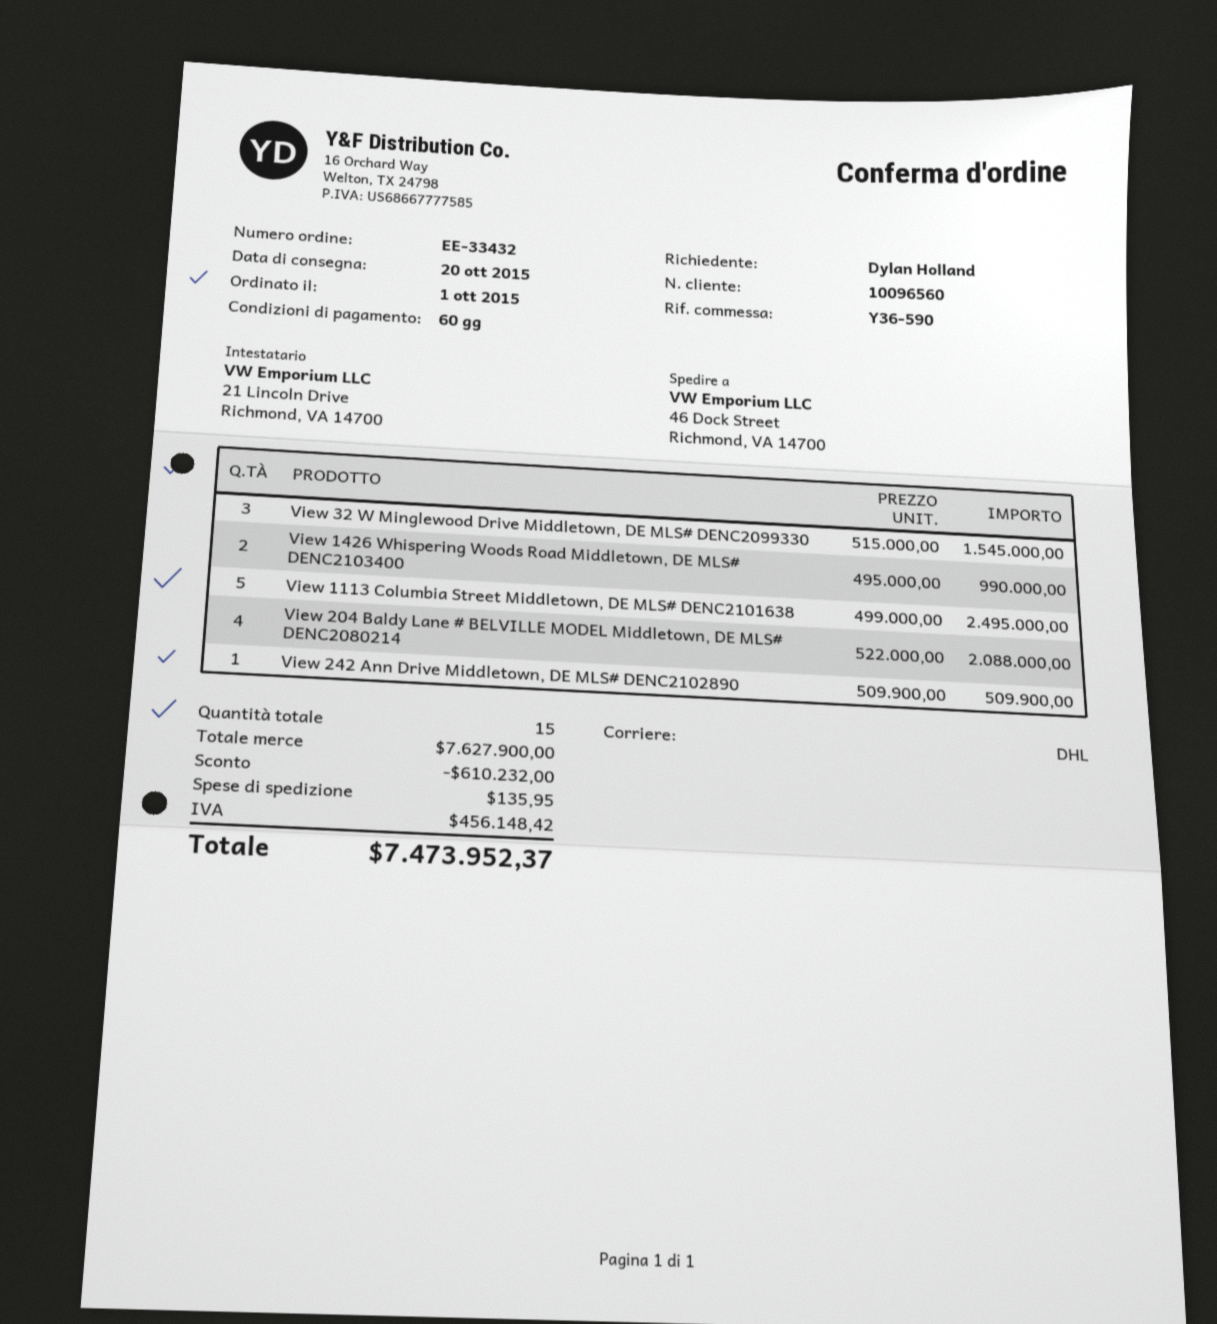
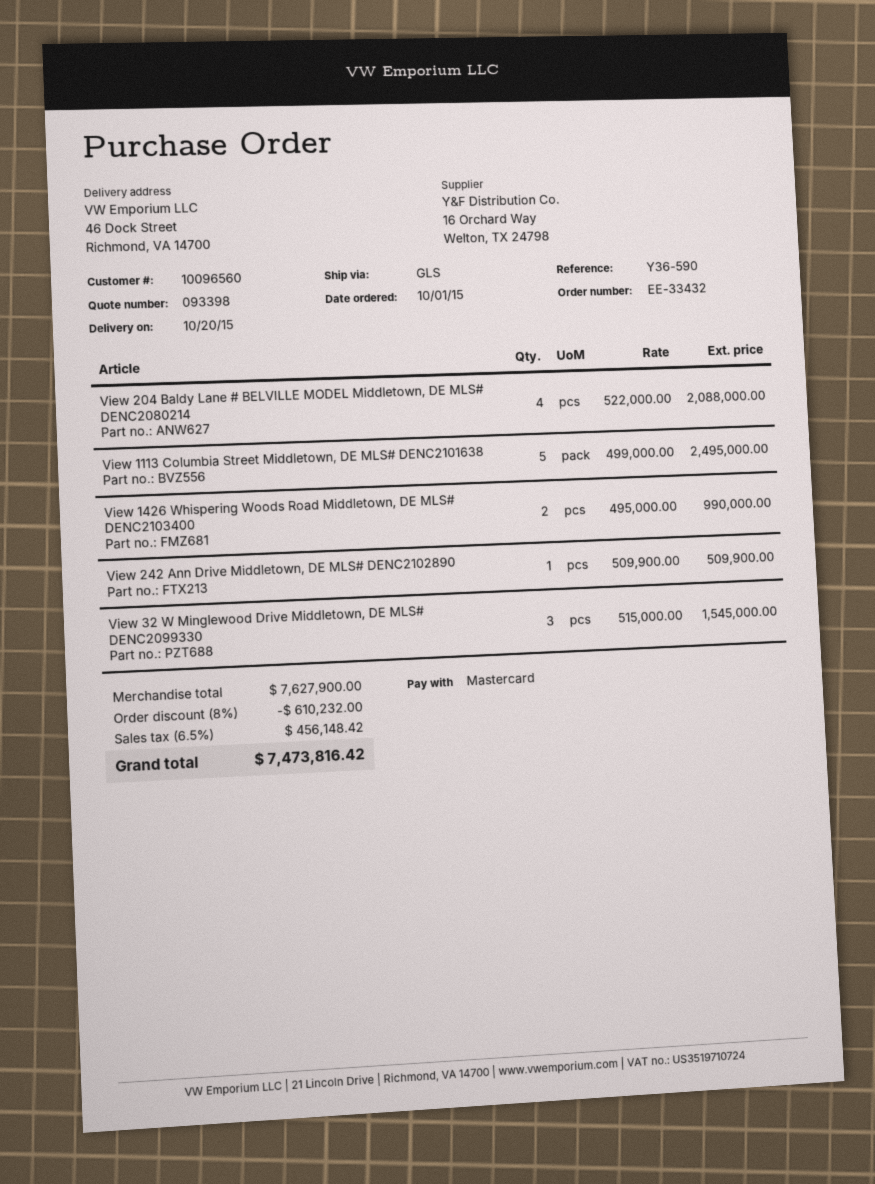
shipping method: DHL -> GLS
shipping: 135.95 -> none
total: 7473952.37 -> 7473816.42

